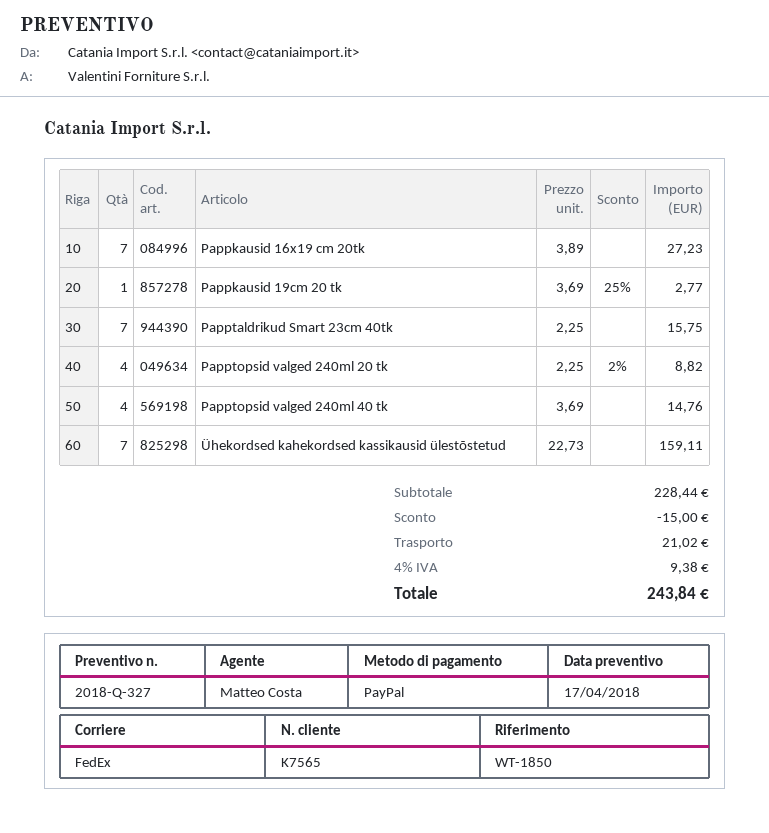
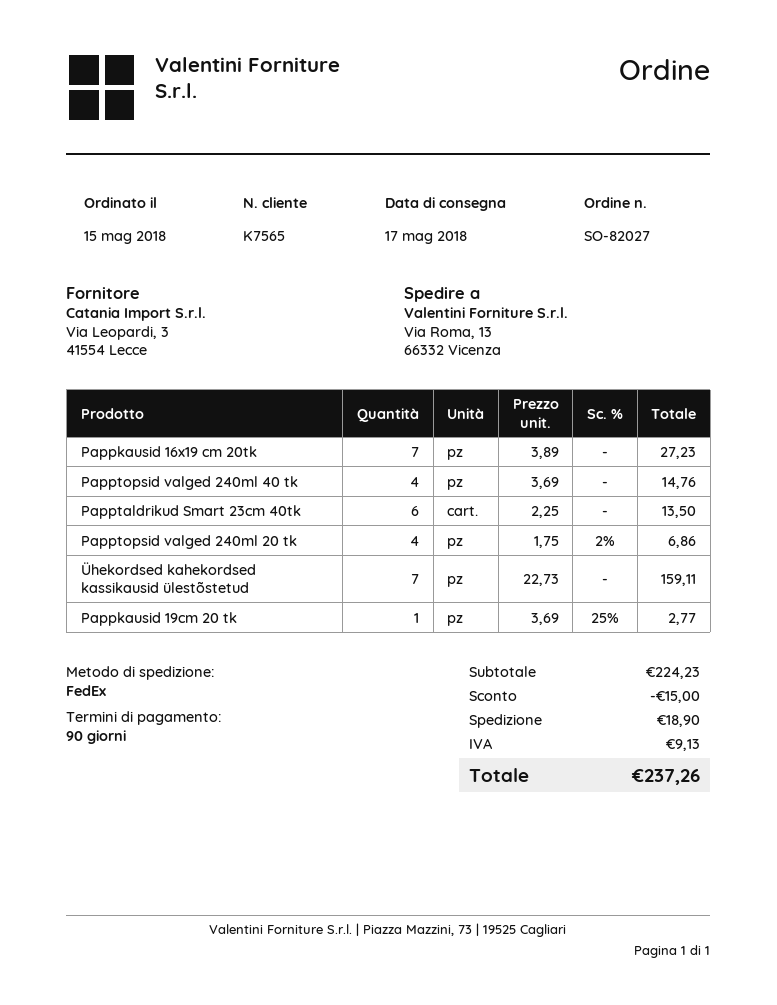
Papptaldrikud Smart 23cm 40tk: 7 x 2.25 = 15.75 -> 6 x 2.25 = 13.50
Papptopsid valged 240ml 20 tk: 4 x 2.25 - 2% = 8.82 -> 4 x 1.75 - 2% = 6.86
subtotal: 228.44 -> 224.23
shipping: 21.02 -> 18.90
tax: 9.38 -> 9.13
total: 243.84 -> 237.26

